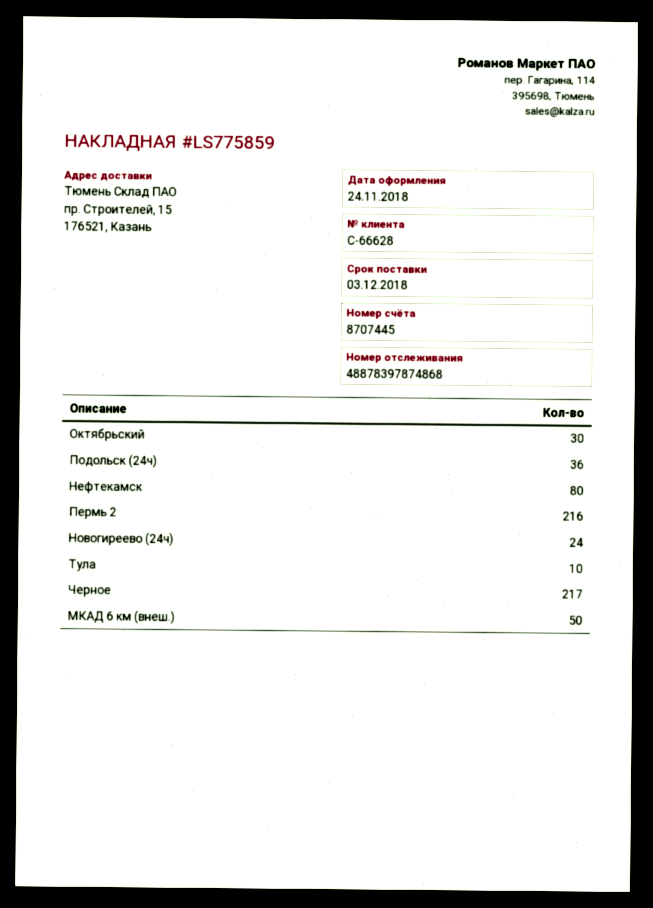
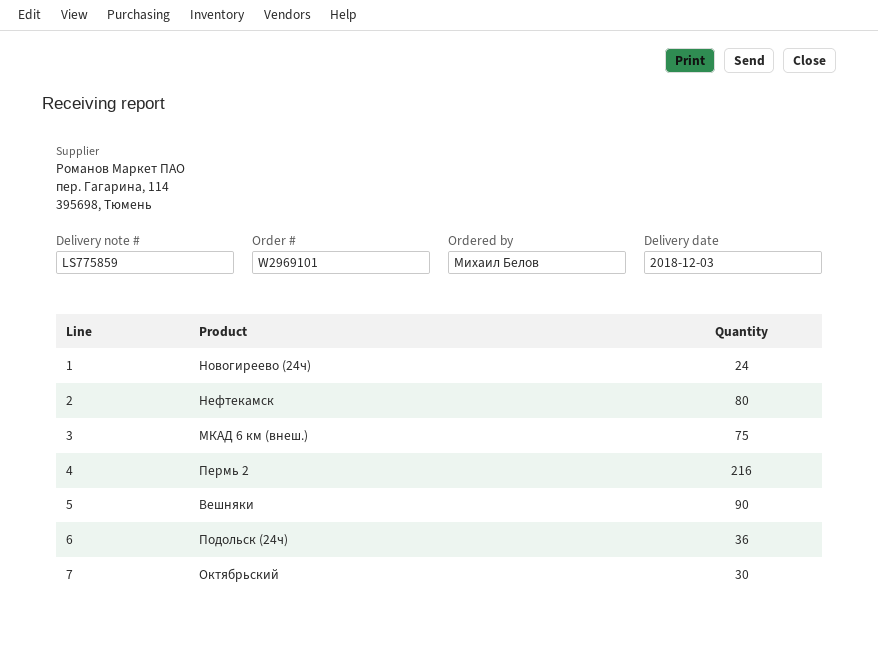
Тула: 10 -> none
Черное: 217 -> none
МКАД 6 км (внеш.): 50 -> 75
Вешняки: none -> 90

